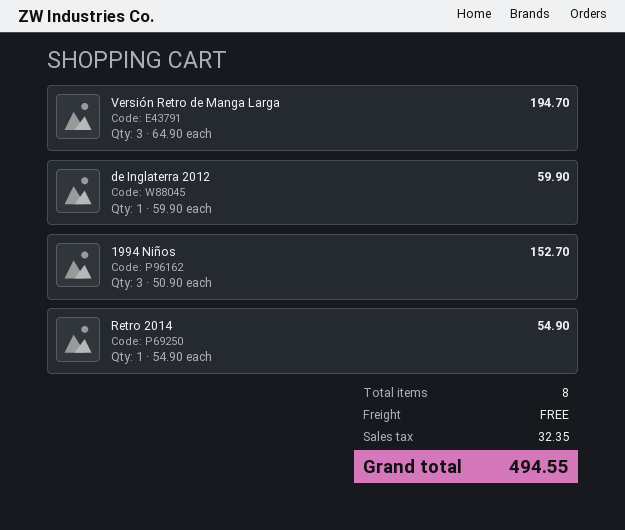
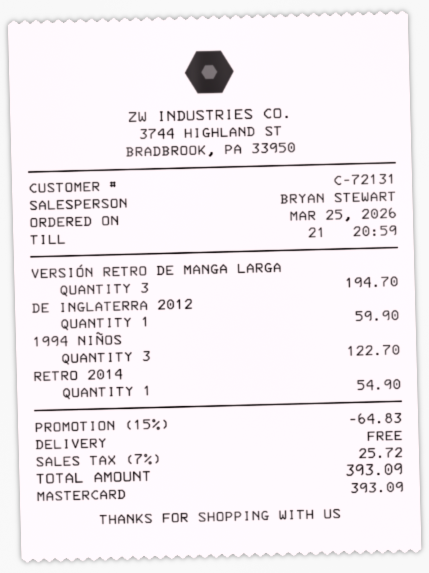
1994 Niños: 3 for 152.70 -> 3 for 122.70
discount: none -> 15% = 64.83
tax: 32.35 -> 25.72
total: 494.55 -> 393.09

